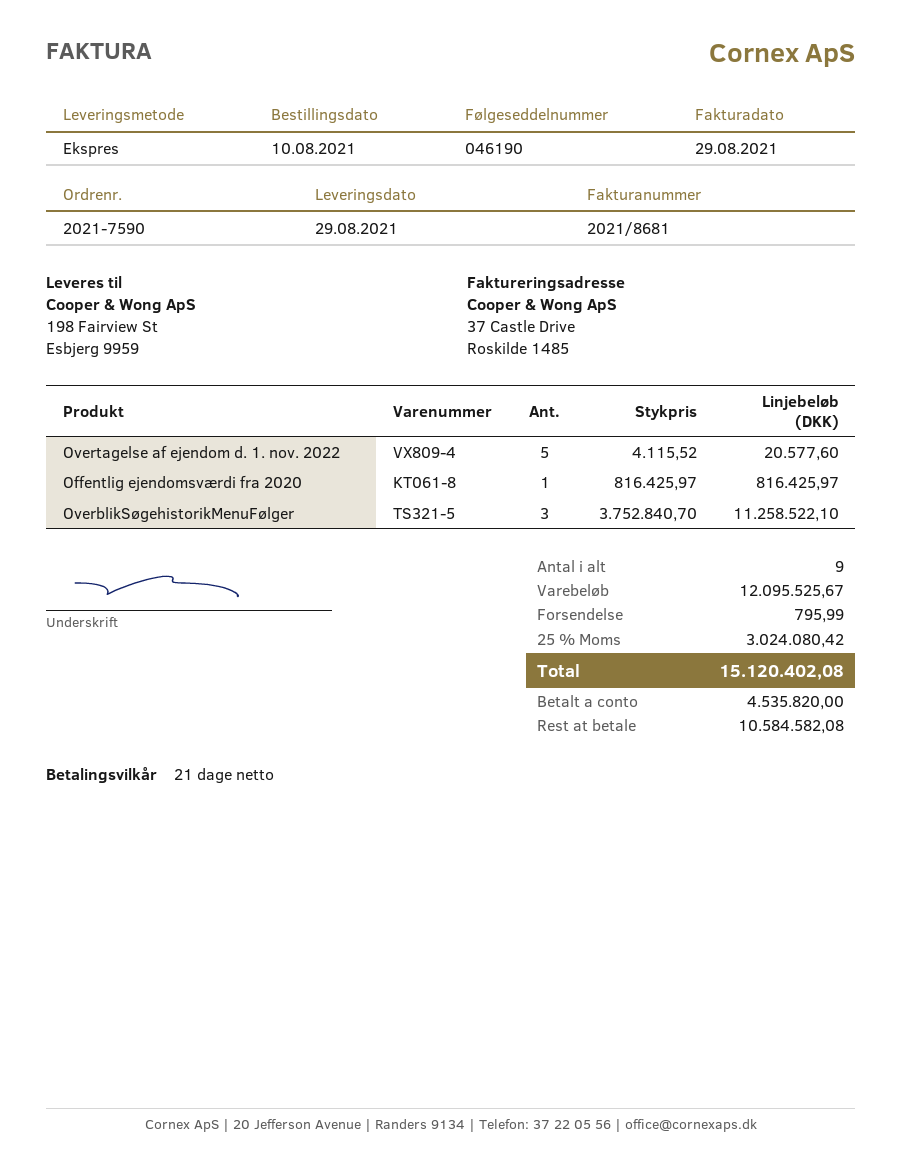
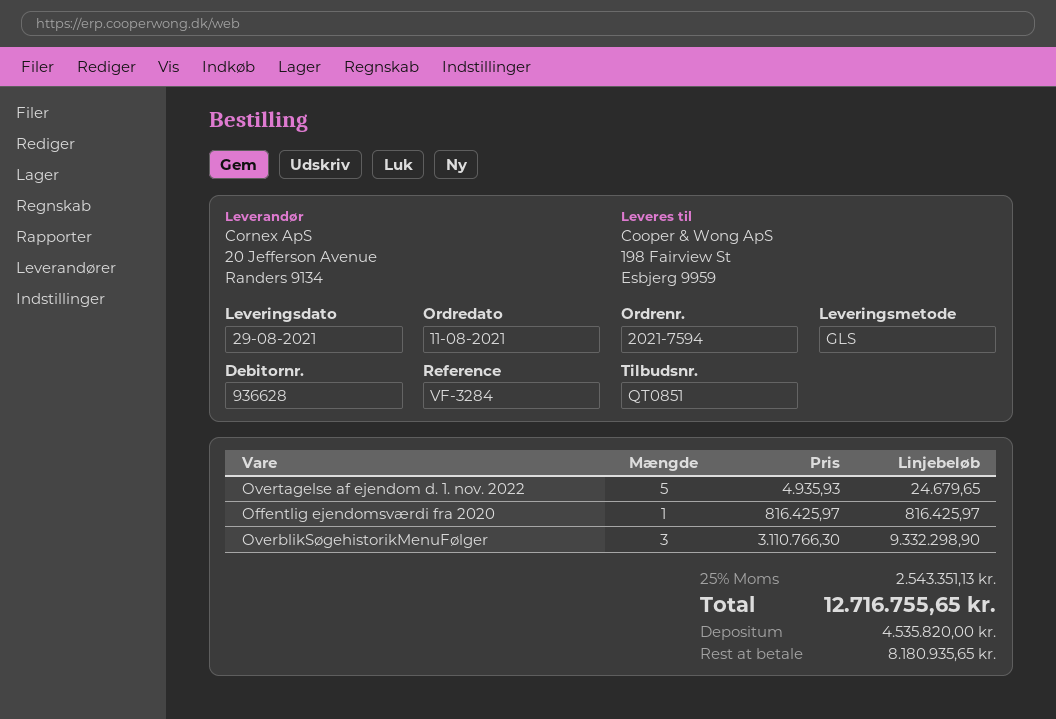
order number: 2021-7590 -> 2021-7594
order date: 2021-08-10 -> 2021-08-11
shipping method: express -> GLS
Overtagelse af ejendom d. 1. nov. 2022: 5 x 4115.52 = 20577.60 -> 5 x 4935.93 = 24679.65
OverblikSøgehistorikMenuFølger: 3 x 3752840.70 = 11258522.10 -> 3 x 3110766.30 = 9332298.90
shipping: 795.99 -> none
tax: 25% = 3024080.42 -> 25% = 2543351.13
total: 15120402.08 -> 12716755.65
balance: 10584582.08 -> 8180935.65

